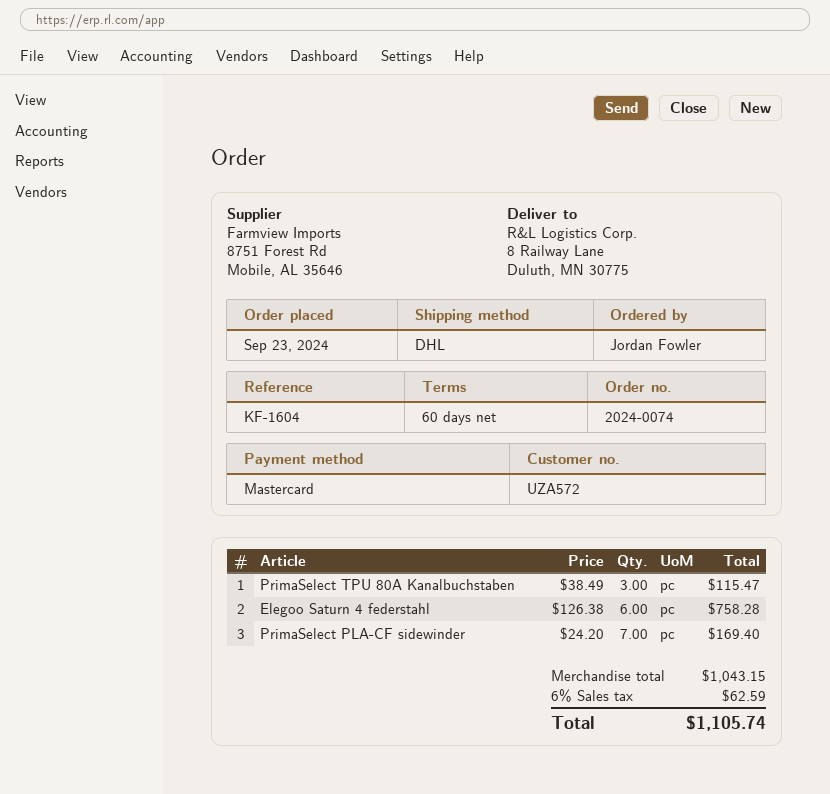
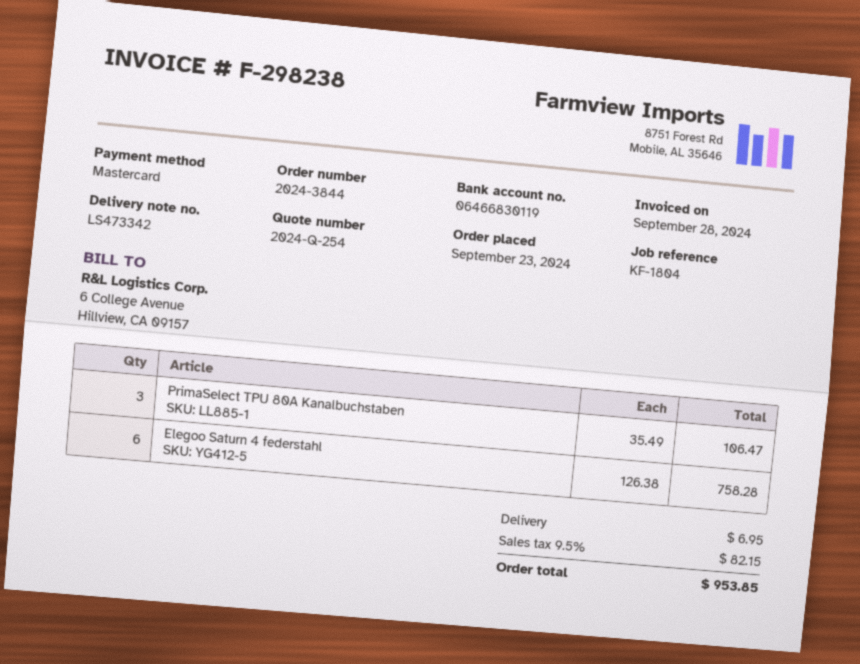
order number: 2024-0074 -> 2024-3844
reference: KF-1604 -> KF-1804
PrimaSelect TPU 80A Kanalbuchstaben: 3 x 38.49 = 115.47 -> 3 x 35.49 = 106.47
PrimaSelect PLA-CF sidewinder: 7 x 24.20 = 169.40 -> none
shipping: none -> 6.95
tax: 6% = 62.59 -> 9.5% = 82.15
total: 1105.74 -> 953.85

